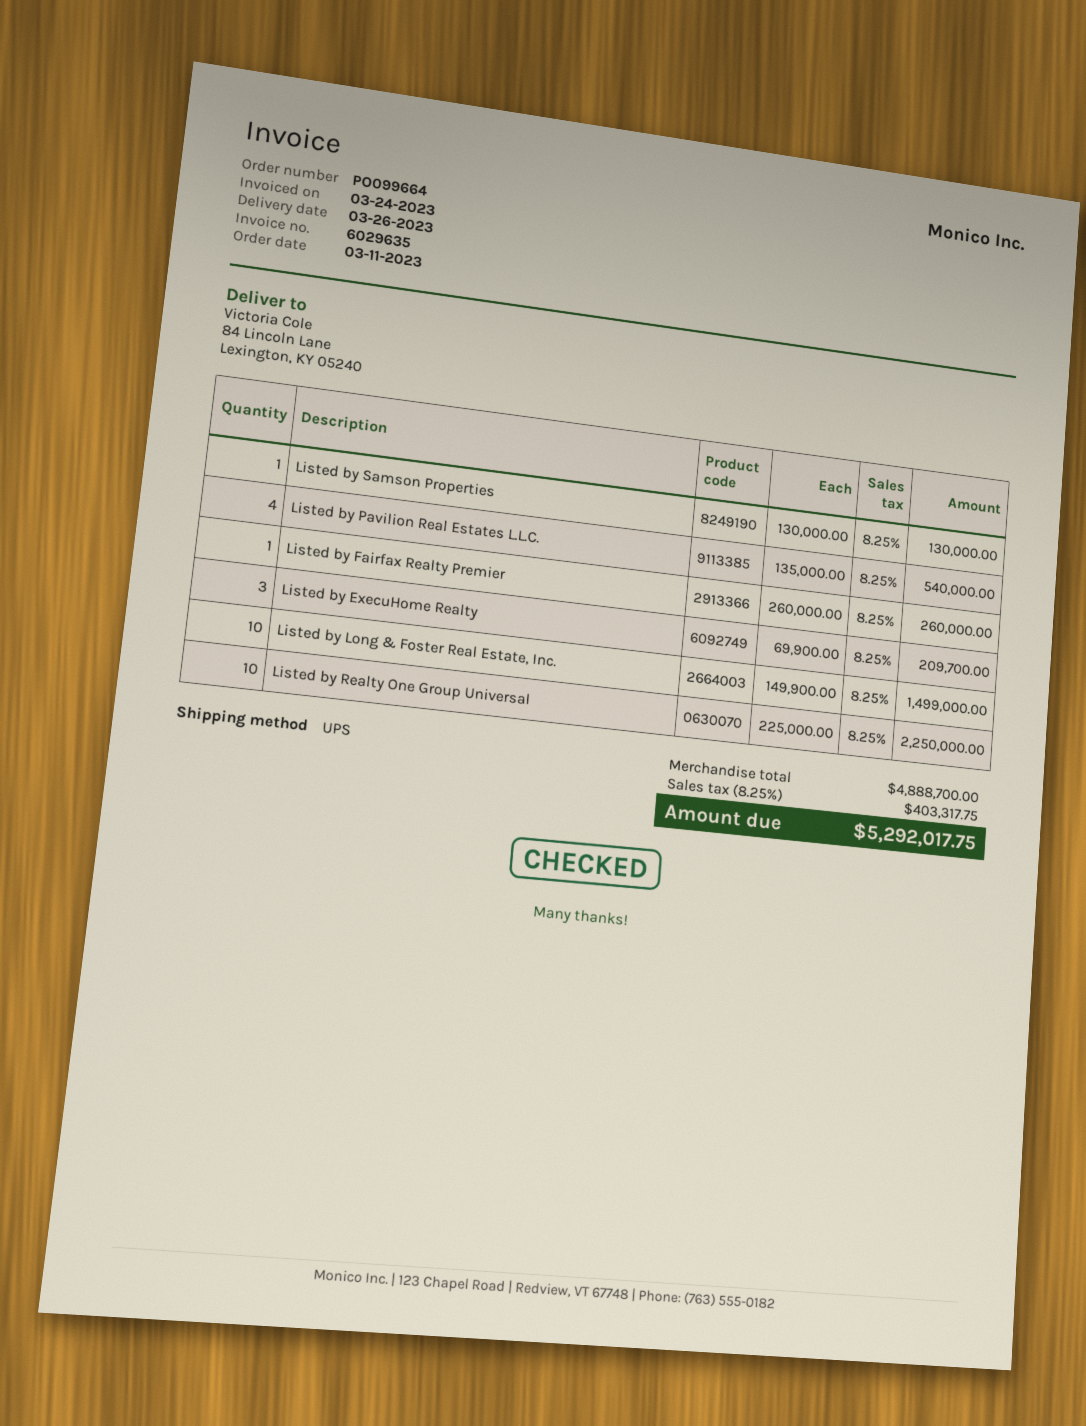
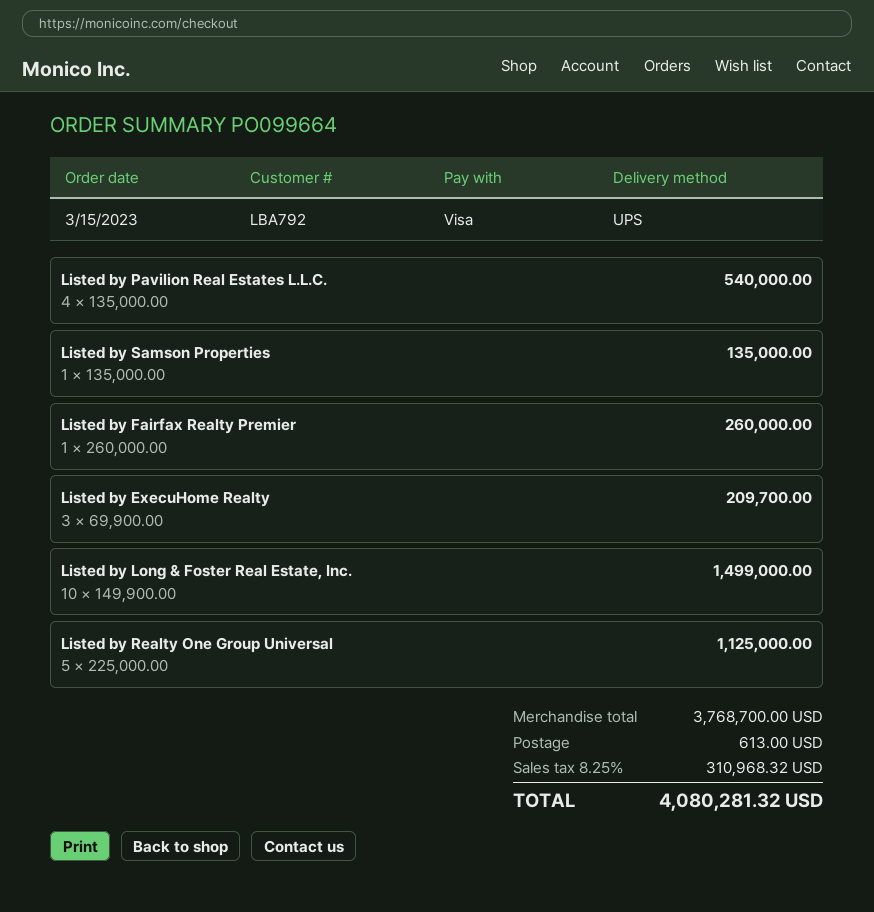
order date: 2023-03-11 -> 2023-03-15
Listed by Samson Properties: 1 x 130000.00 = 130000.00 -> 1 x 135000.00 = 135000.00
Listed by Realty One Group Universal: 10 x 225000.00 = 2250000.00 -> 5 x 225000.00 = 1125000.00
subtotal: 4888700.00 -> 3768700.00
shipping: none -> 613.00
tax: 8.25% = 403317.75 -> 8.25% = 310968.32
total: 5292017.75 -> 4080281.32

